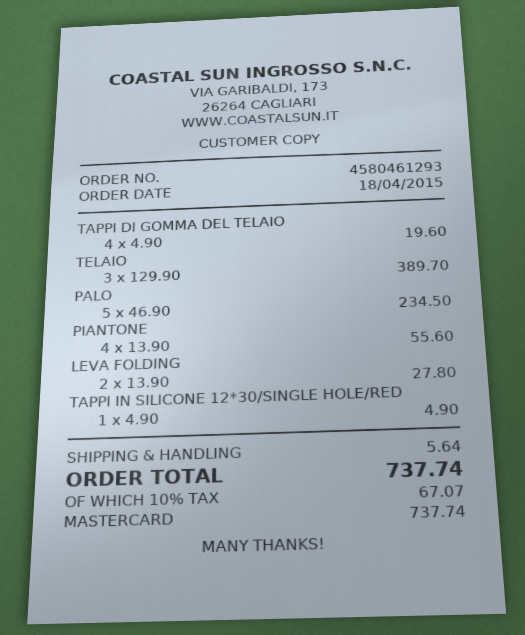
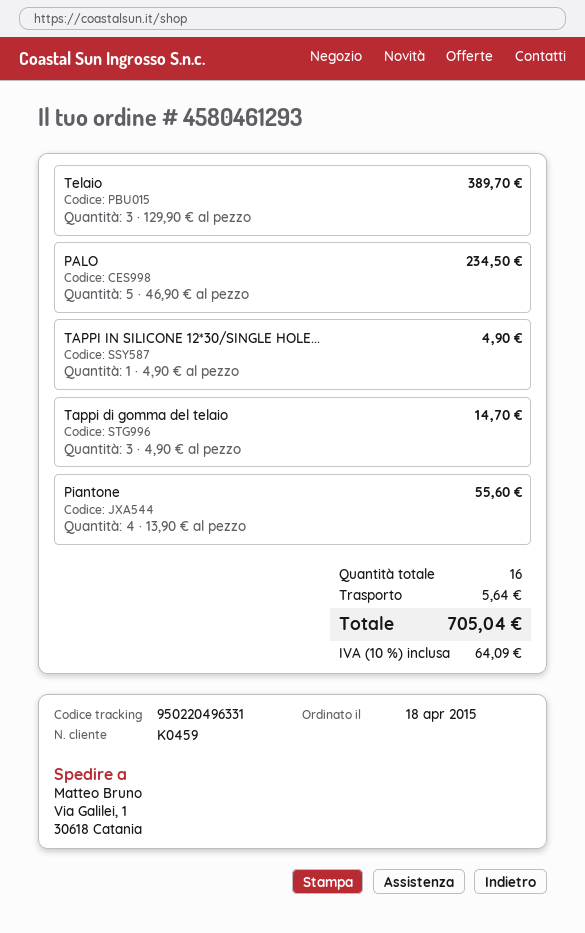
TAPPI DI GOMMA DEL TELAIO: 4 x 4.90 = 19.60 -> 3 x 4.90 = 14.70
LEVA FOLDING: 2 x 13.90 = 27.80 -> none
tax: 10% = 67.07 -> 10% = 64.09
total: 737.74 -> 705.04

